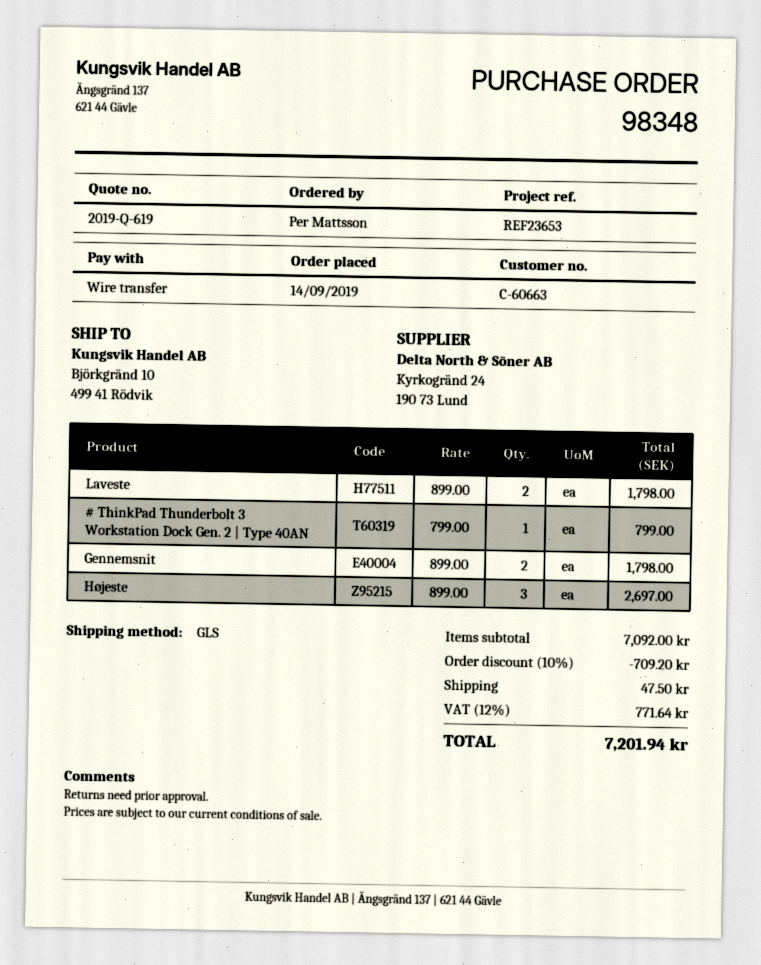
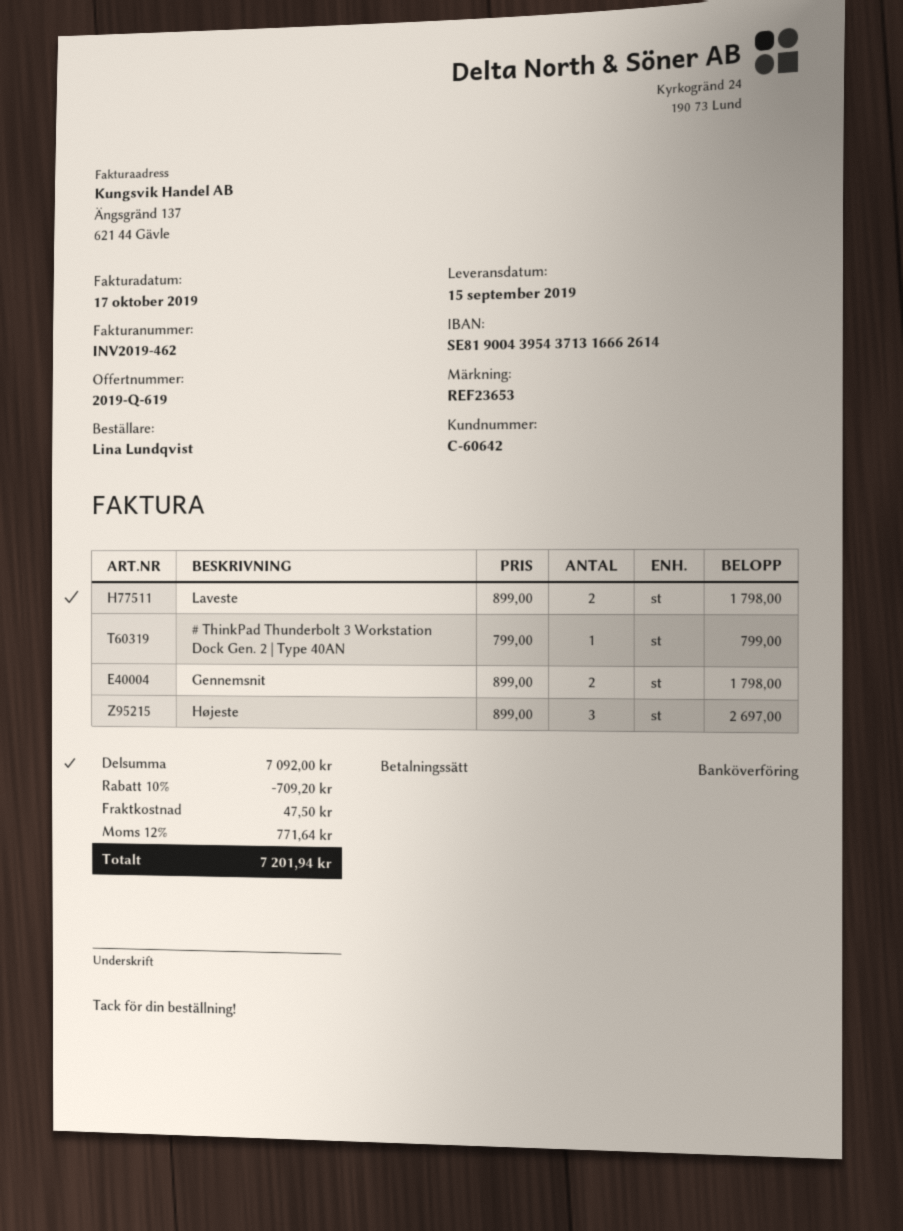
customer number: C-60663 -> C-60642
ordered by: Per Mattsson -> Lina Lundqvist

